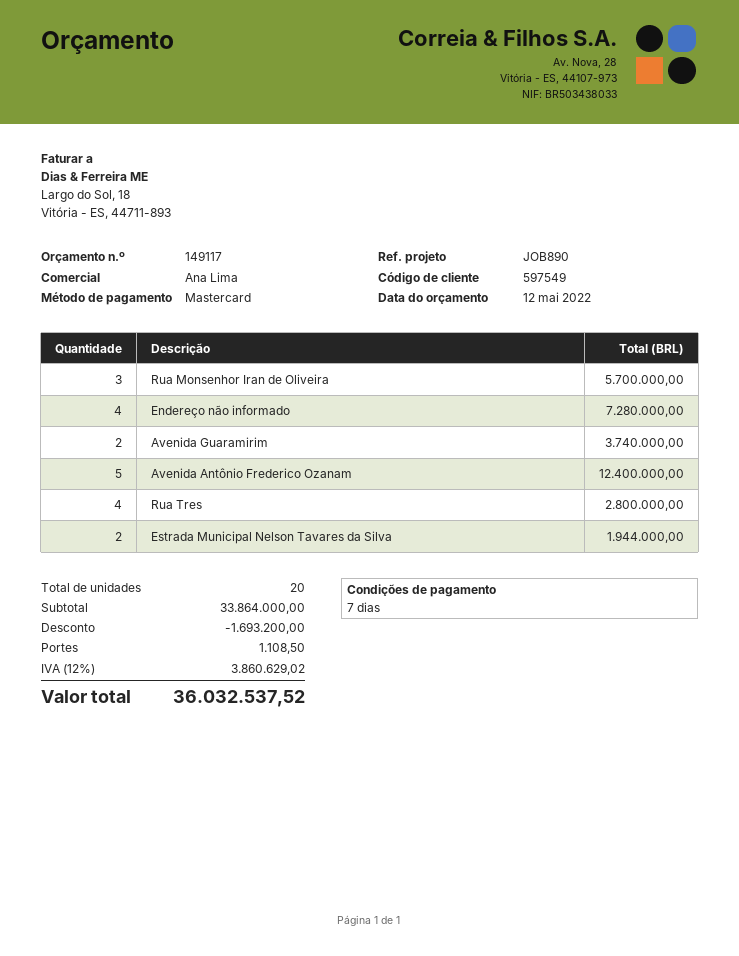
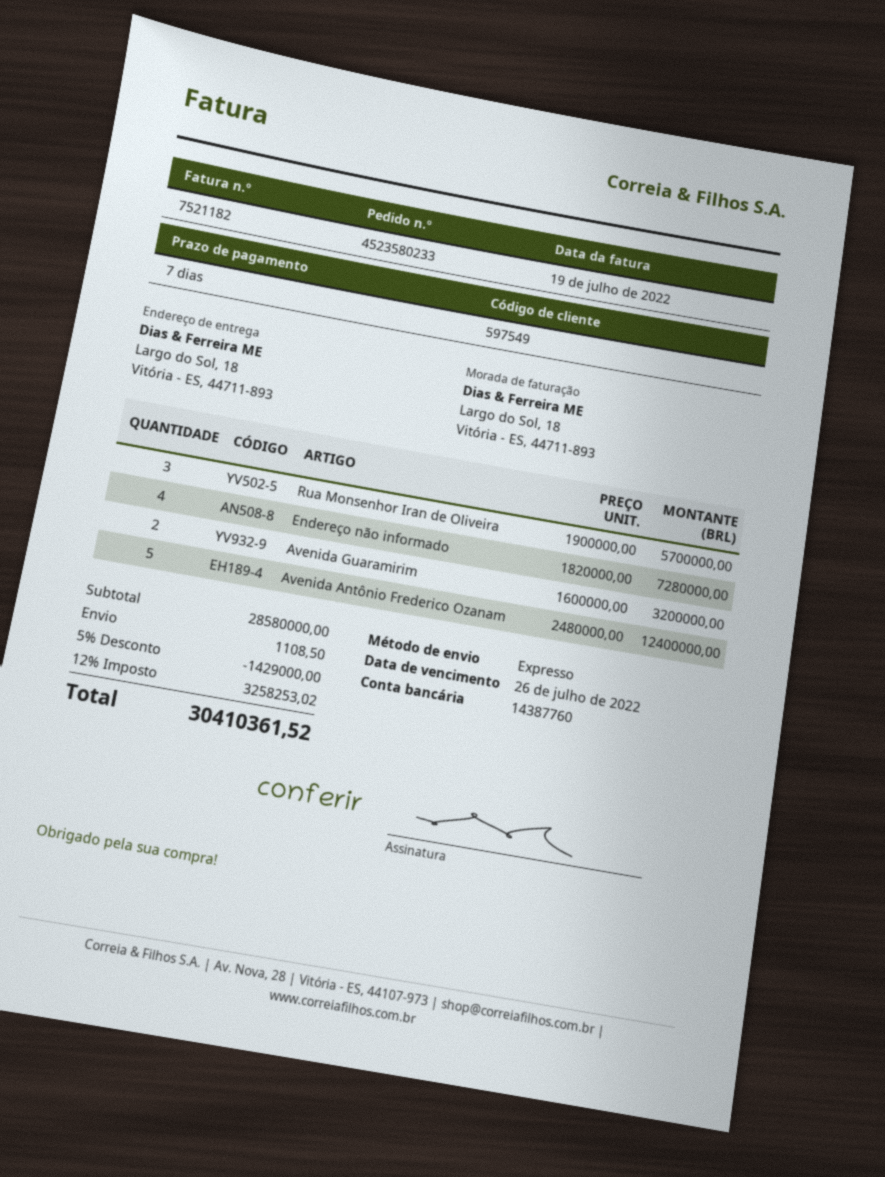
Avenida Guaramirim: 2 for 3740000.00 -> 2 for 3200000.00
Rua Tres: 4 for 2800000.00 -> none
Estrada Municipal Nelson Tavares da Silva: 2 for 1944000.00 -> none
subtotal: 33864000.00 -> 28580000.00
discount: 1693200.00 -> 1429000.00
tax: 12% = 3860629.02 -> 12% = 3258253.02
total: 36032537.52 -> 30410361.52

